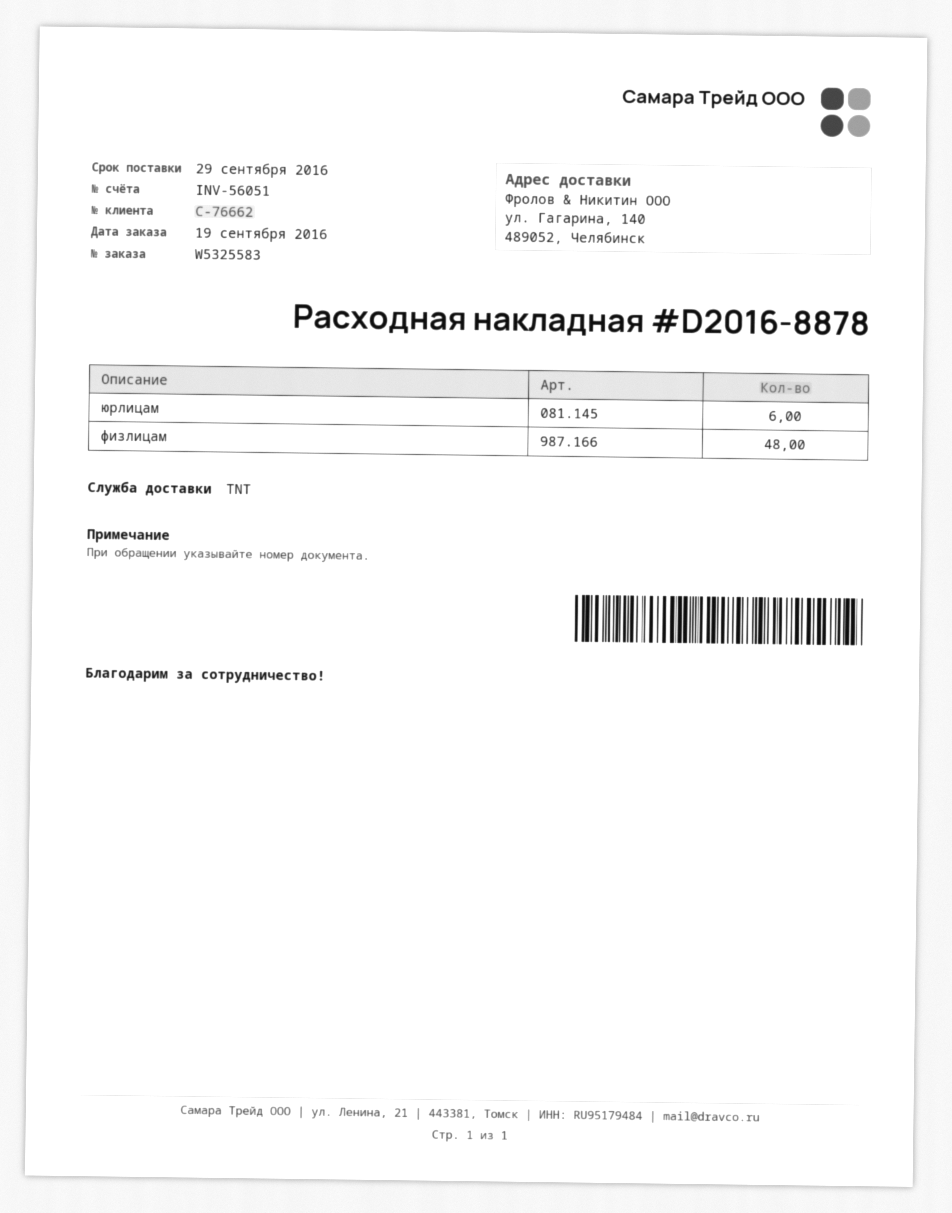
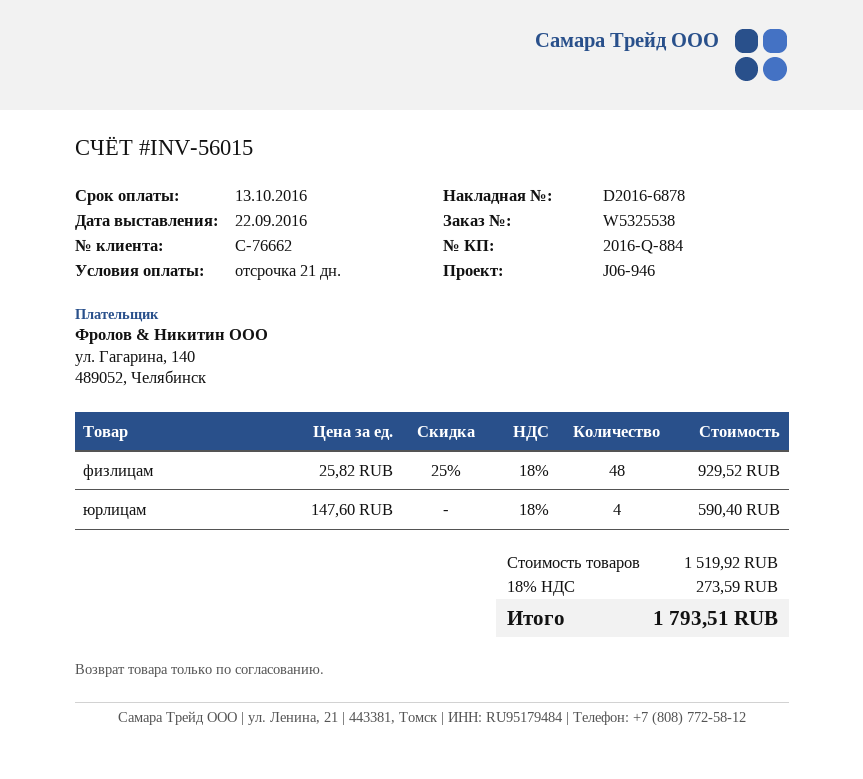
order number: W5325583 -> W5325538
delivery note number: D2016-8878 -> D2016-6878
invoice number: INV-56051 -> INV-56015
юрлицам: 6 -> 4

